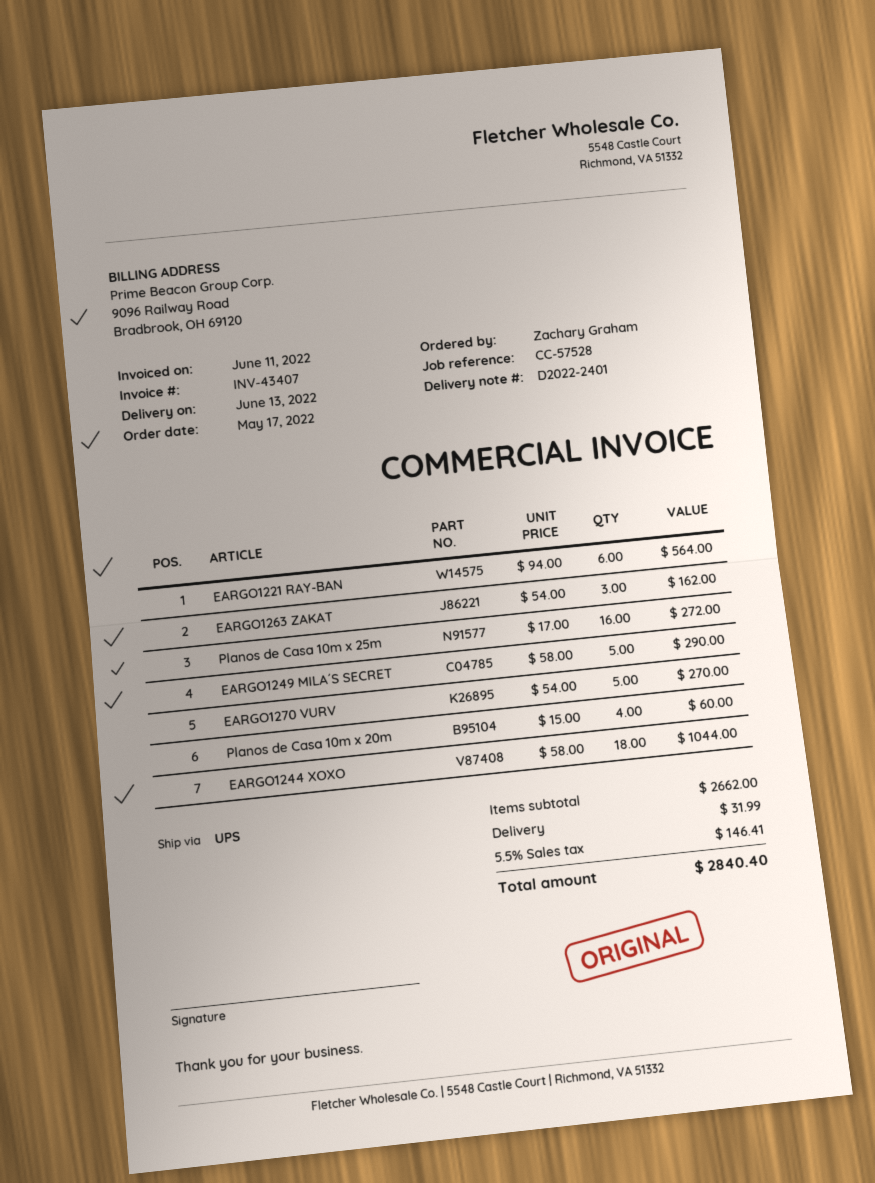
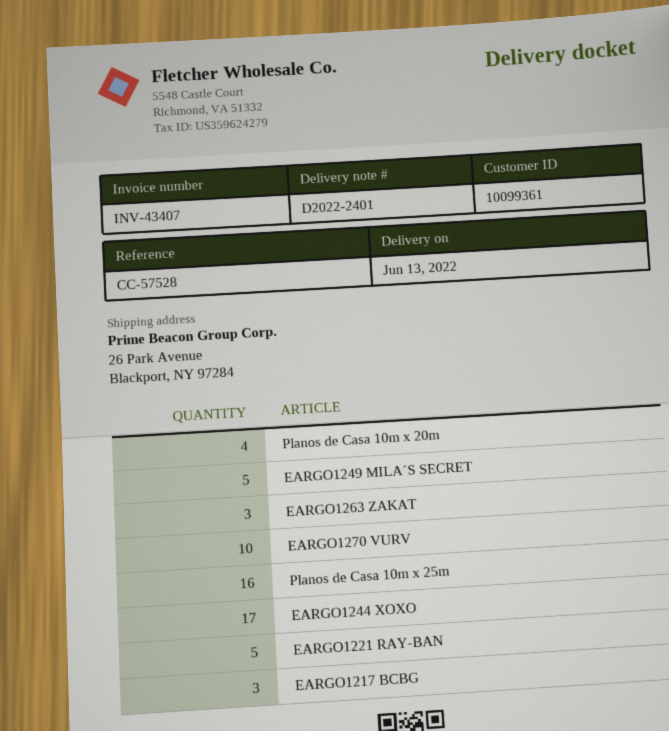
EARGO1221 RAY-BAN: 6 -> 5
EARGO1270 VURV: 5 -> 10
EARGO1244 XOXO: 18 -> 17
EARGO1217 BCBG: none -> 3

